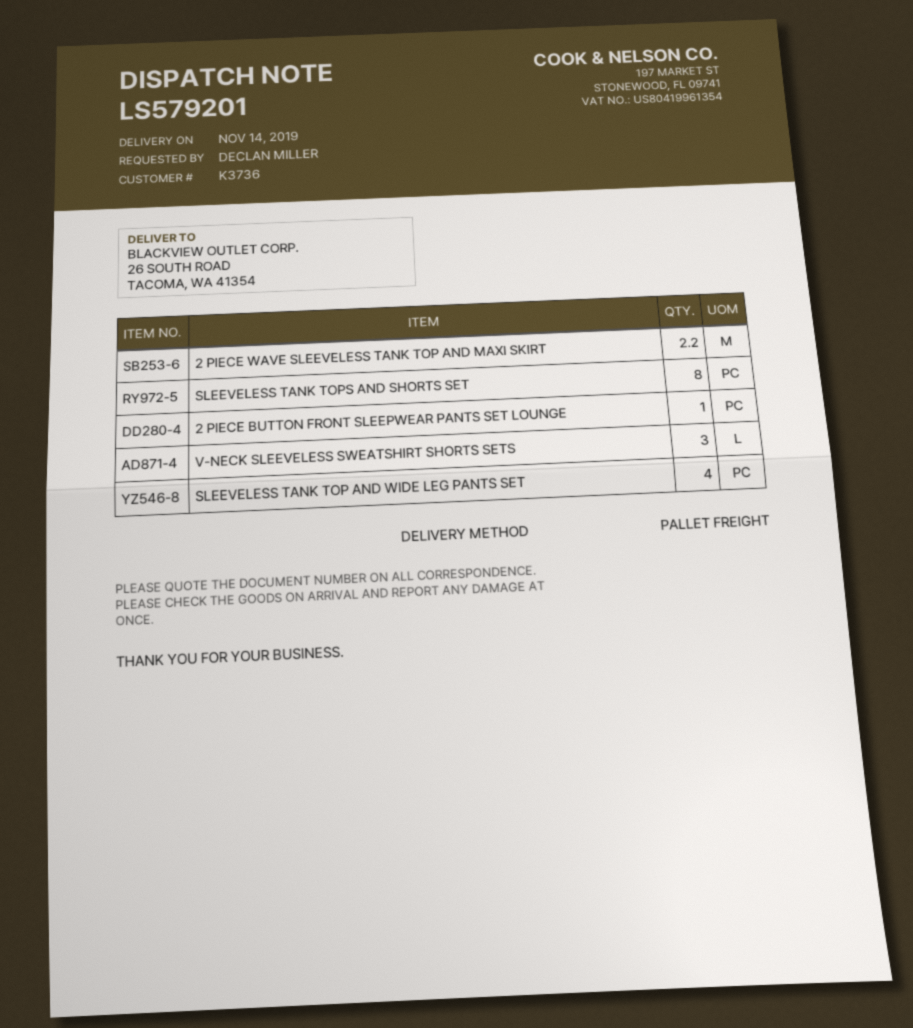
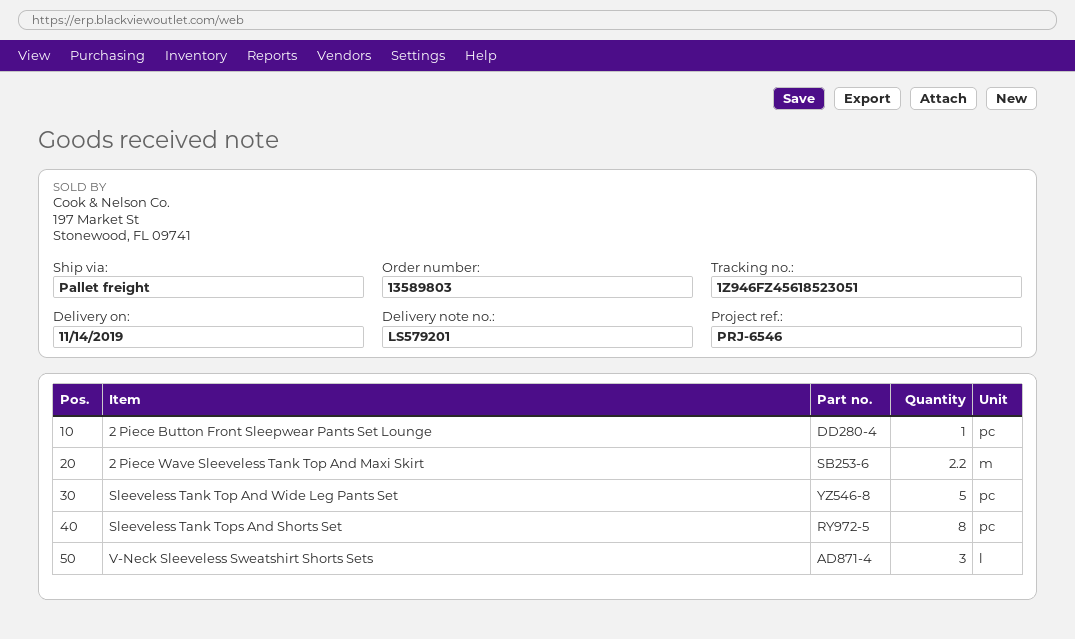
SLEEVELESS TANK TOP AND WIDE LEG PANTS SET: 4 -> 5

